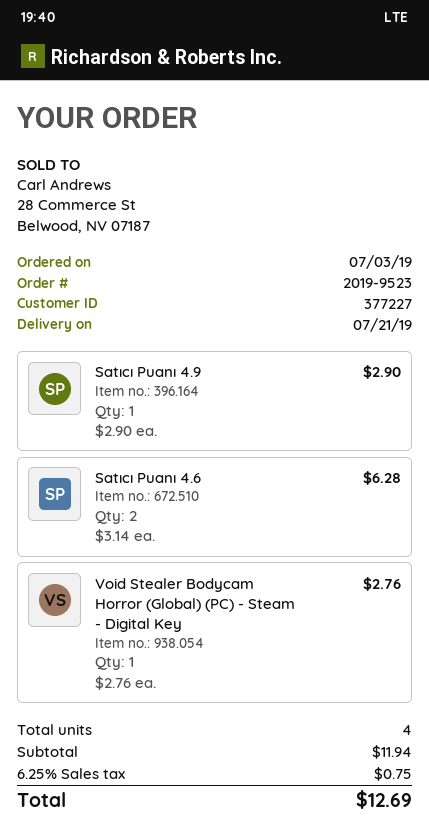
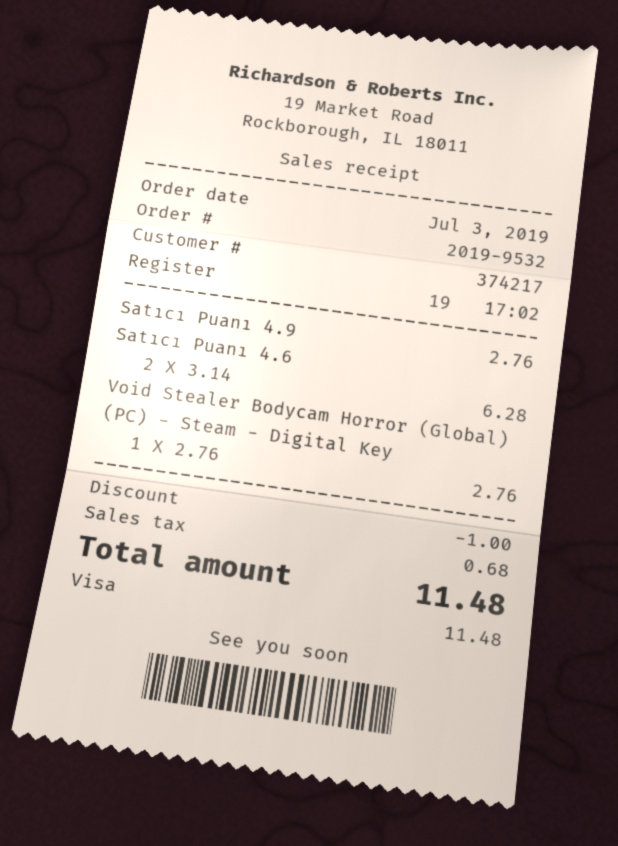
order number: 2019-9523 -> 2019-9532
customer number: 377227 -> 374217
Satıcı Puanı 4.9: 1 x 2.90 = 2.90 -> 1 x 2.76 = 2.76
discount: none -> 1.00
tax: 0.75 -> 0.68
total: 12.69 -> 11.48

